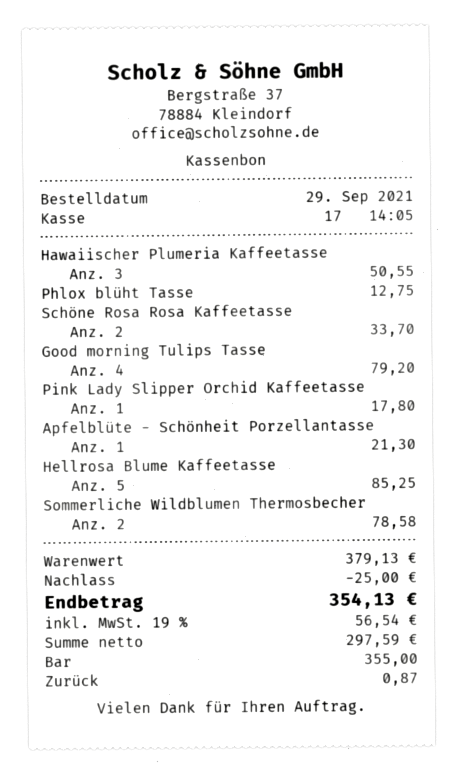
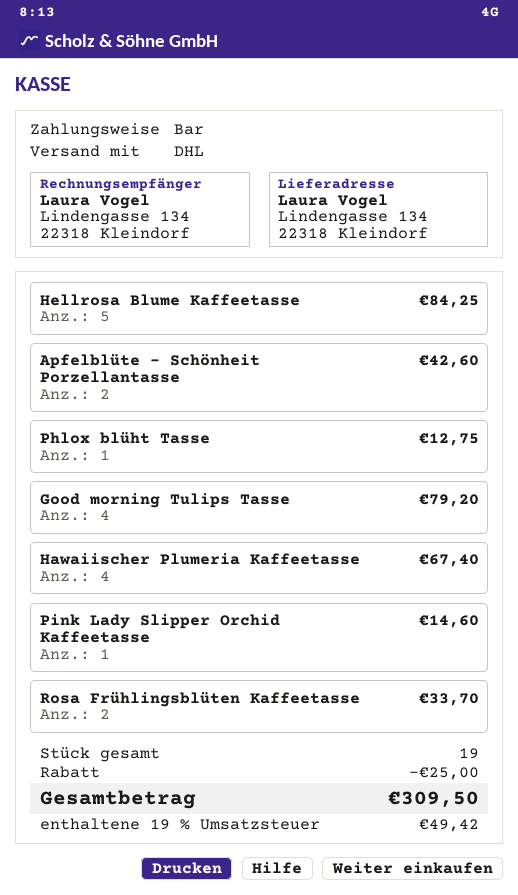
Hawaiischer Plumeria Kaffeetasse: 3 for 50.55 -> 4 for 67.40
Schöne Rosa Rosa Kaffeetasse: 2 for 33.70 -> none
Pink Lady Slipper Orchid Kaffeetasse: 1 for 17.80 -> 1 for 14.60
Apfelblüte - Schönheit Porzellantasse: 1 for 21.30 -> 2 for 42.60
Hellrosa Blume Kaffeetasse: 5 for 85.25 -> 5 for 84.25
Sommerliche Wildblumen Thermosbecher: 2 for 78.58 -> none
Rosa Frühlingsblüten Kaffeetasse: none -> 2 for 33.70
tax: 19% = 56.54 -> 19% = 49.42
total: 354.13 -> 309.50

